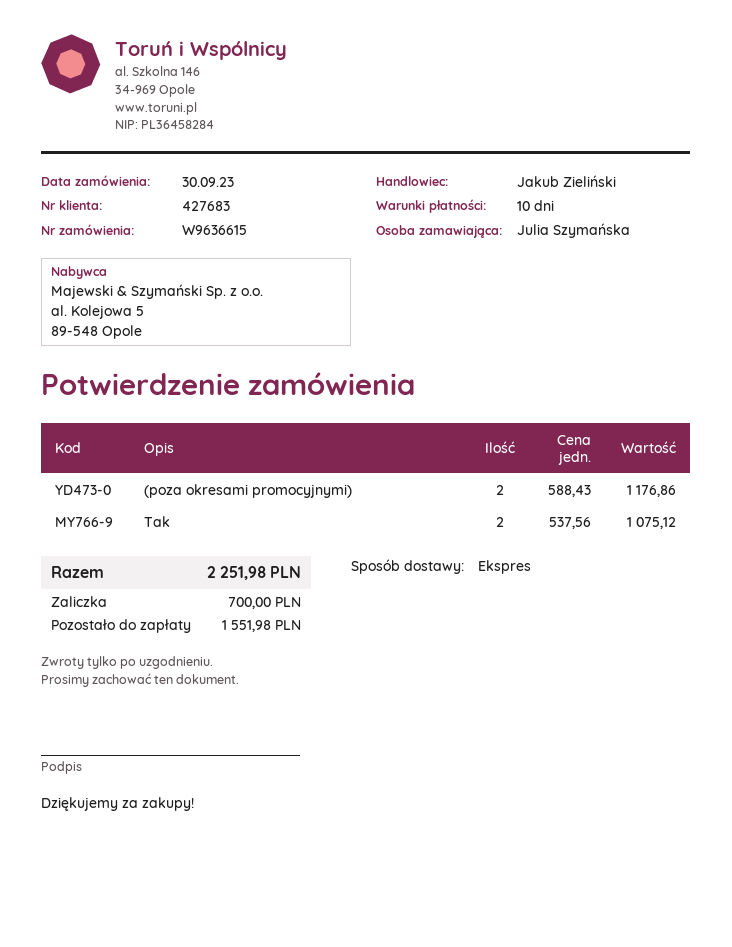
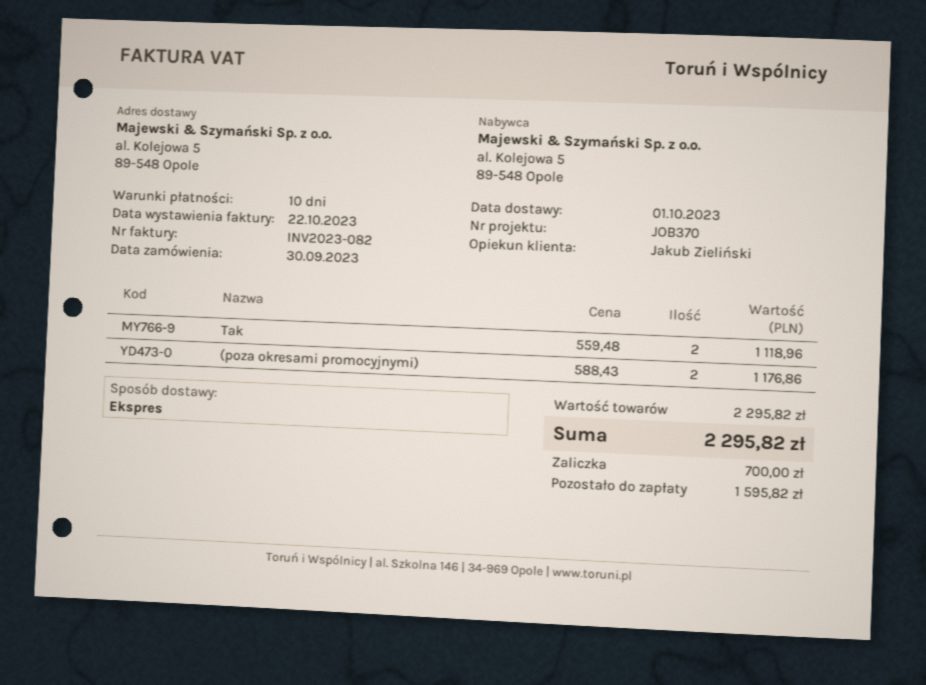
Tak: 2 x 537.56 = 1075.12 -> 2 x 559.48 = 1118.96
total: 2251.98 -> 2295.82
balance: 1551.98 -> 1595.82

